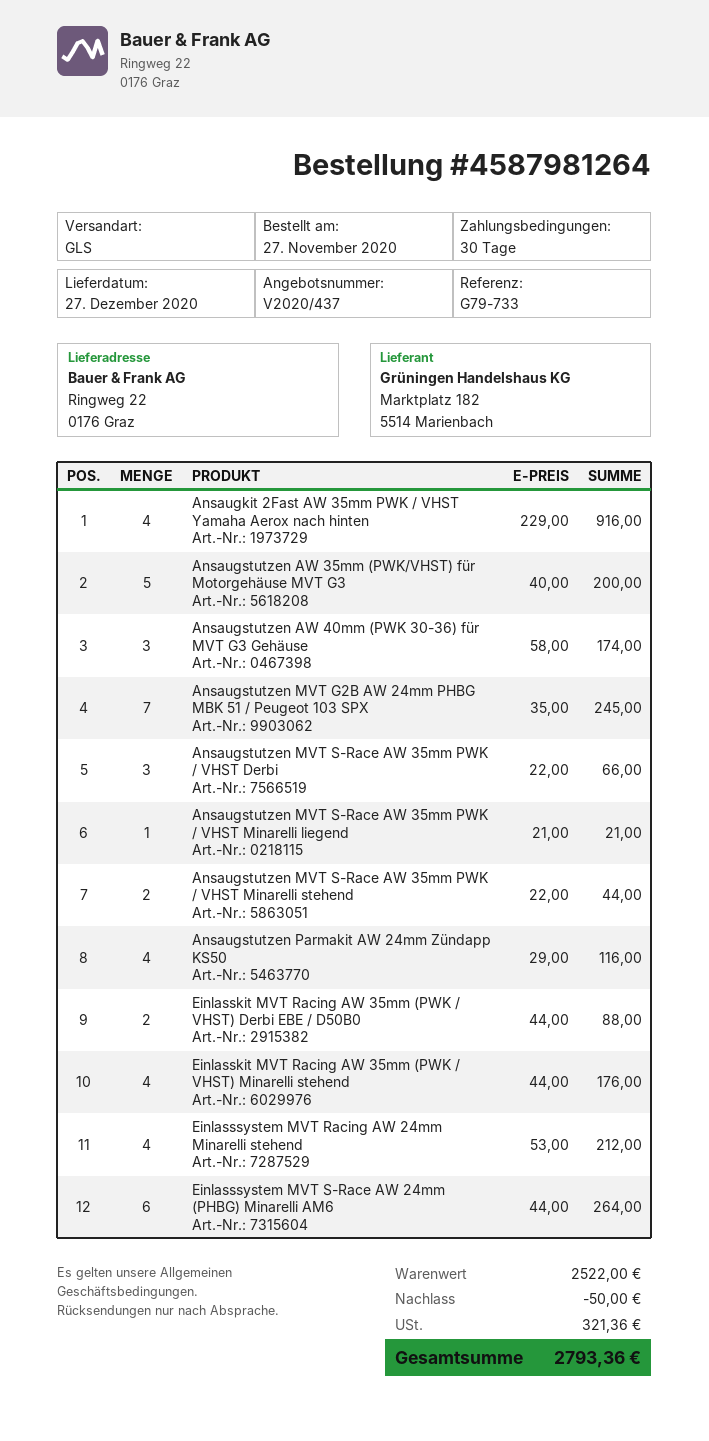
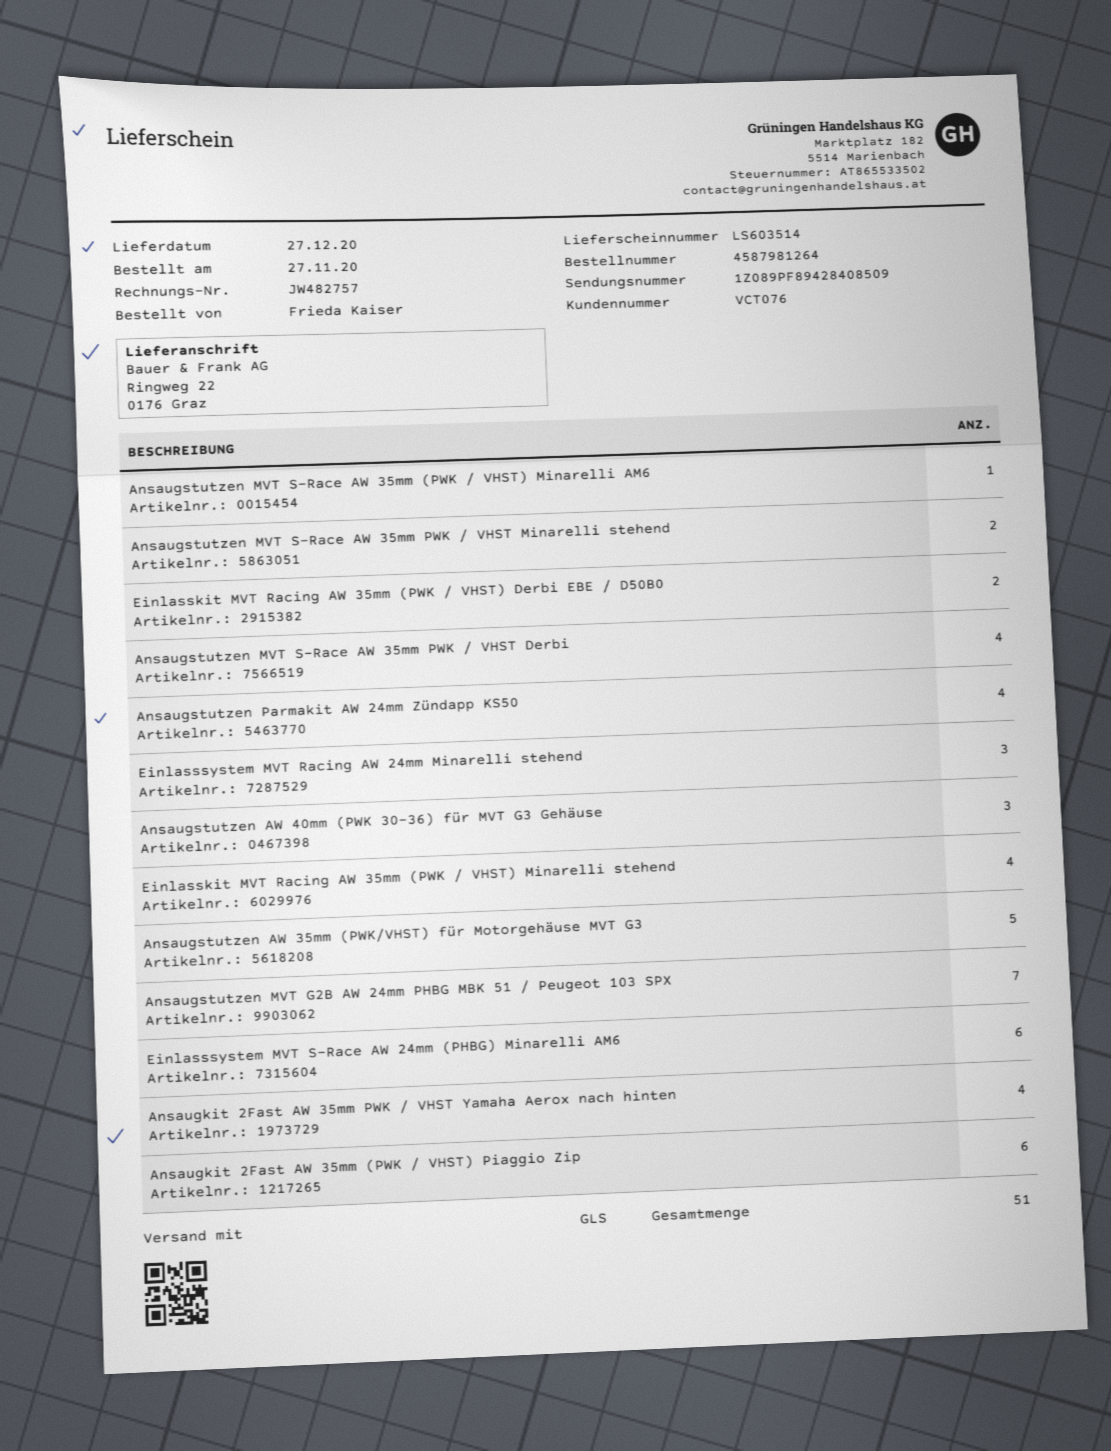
Ansaugstutzen MVT S-Race AW 35mm PWK / VHST Derbi: 3 -> 4
Ansaugstutzen MVT S-Race AW 35mm PWK / VHST Minarelli liegend: 1 -> none
Einlasssystem MVT Racing AW 24mm Minarelli stehend: 4 -> 3
Ansaugstutzen MVT S-Race AW 35mm (PWK / VHST) Minarelli AM6: none -> 1
Ansaugkit 2Fast AW 35mm (PWK / VHST) Piaggio Zip: none -> 6

